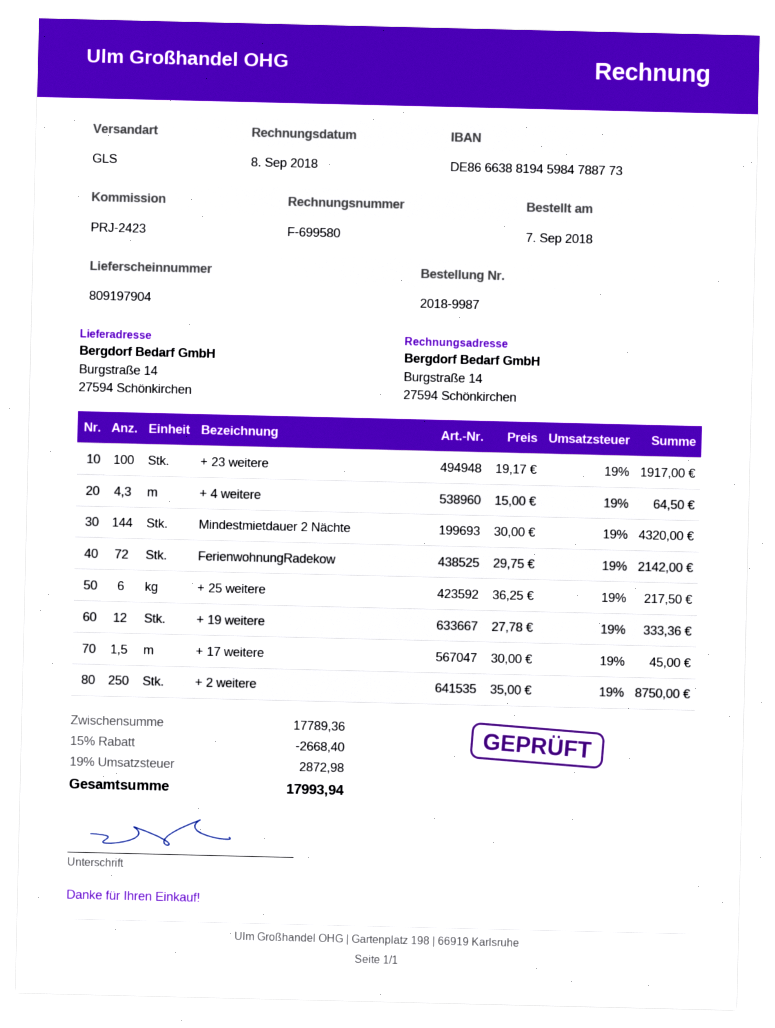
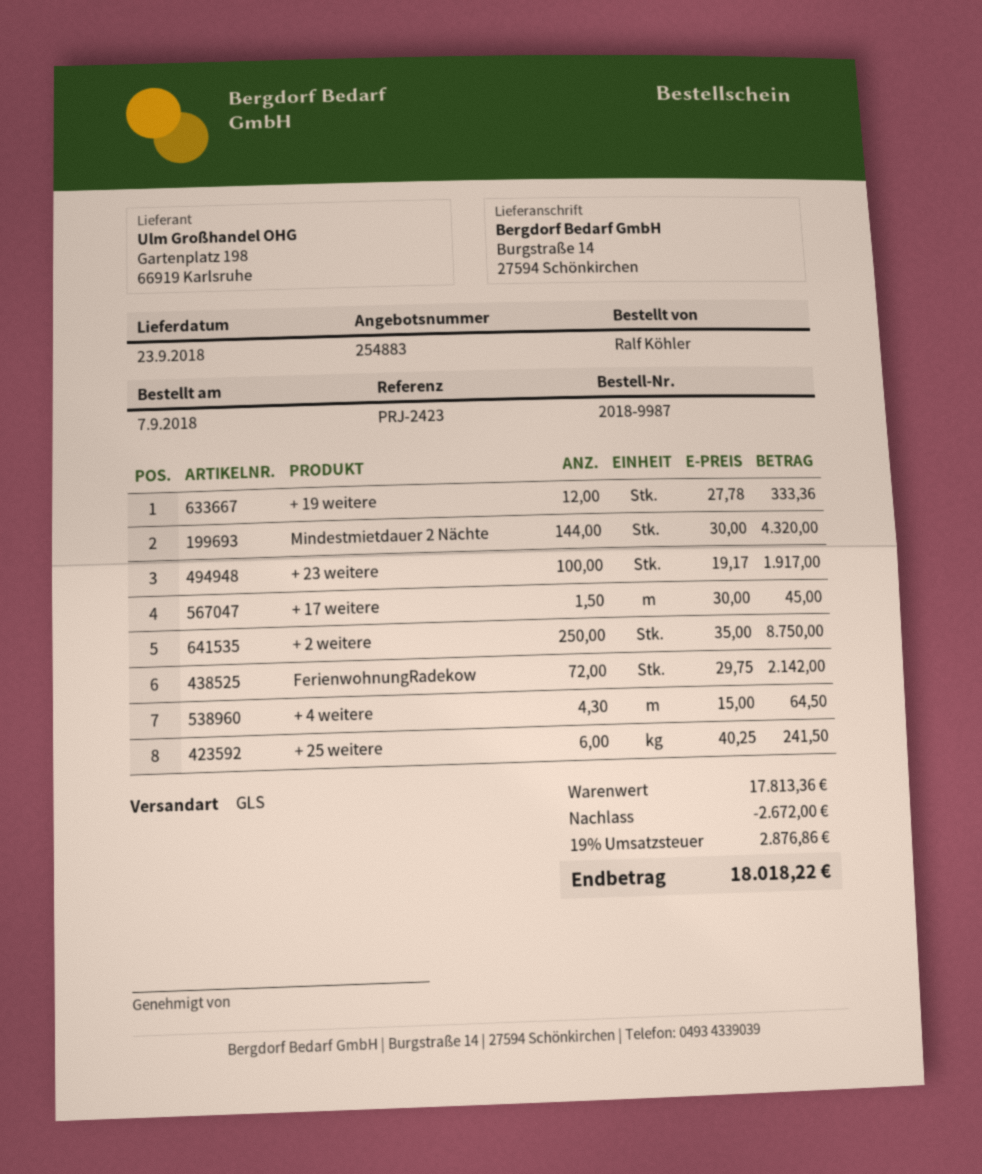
+ 25 weitere: 6 x 36.25 = 217.50 -> 6 x 40.25 = 241.50
subtotal: 17789.36 -> 17813.36
discount: 2668.40 -> 2672.00
tax: 19% = 2872.98 -> 19% = 2876.86
total: 17993.94 -> 18018.22

